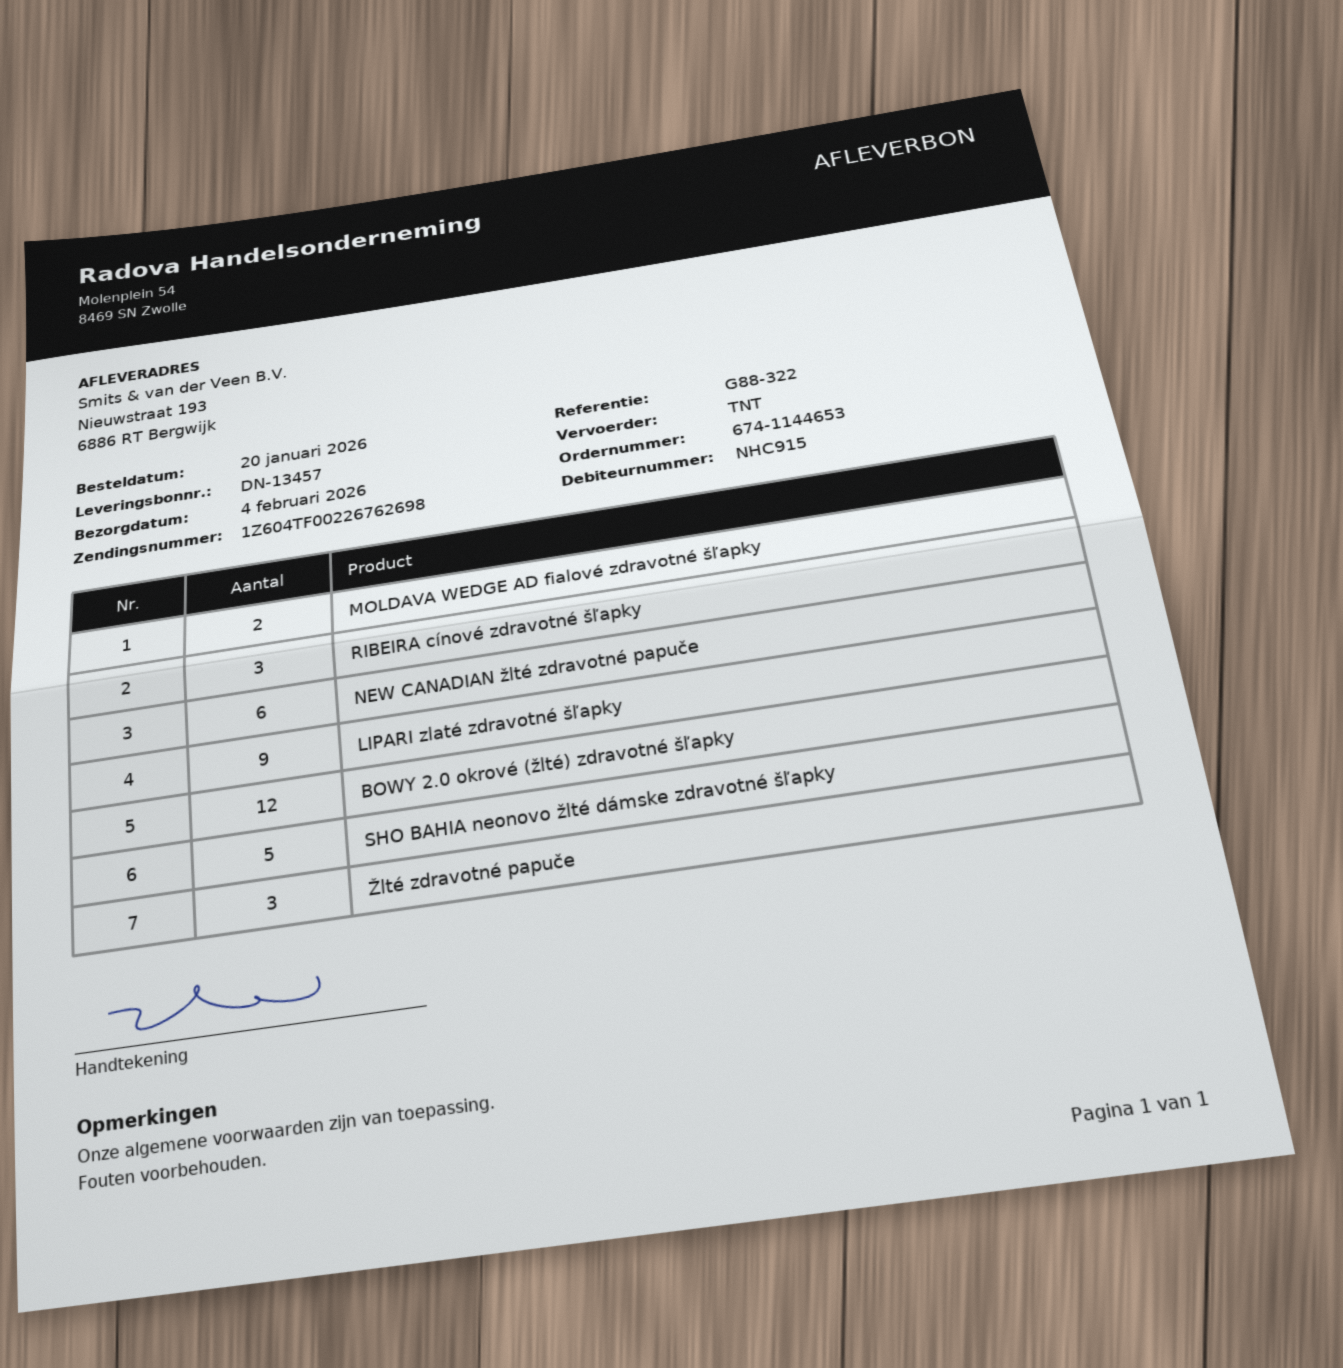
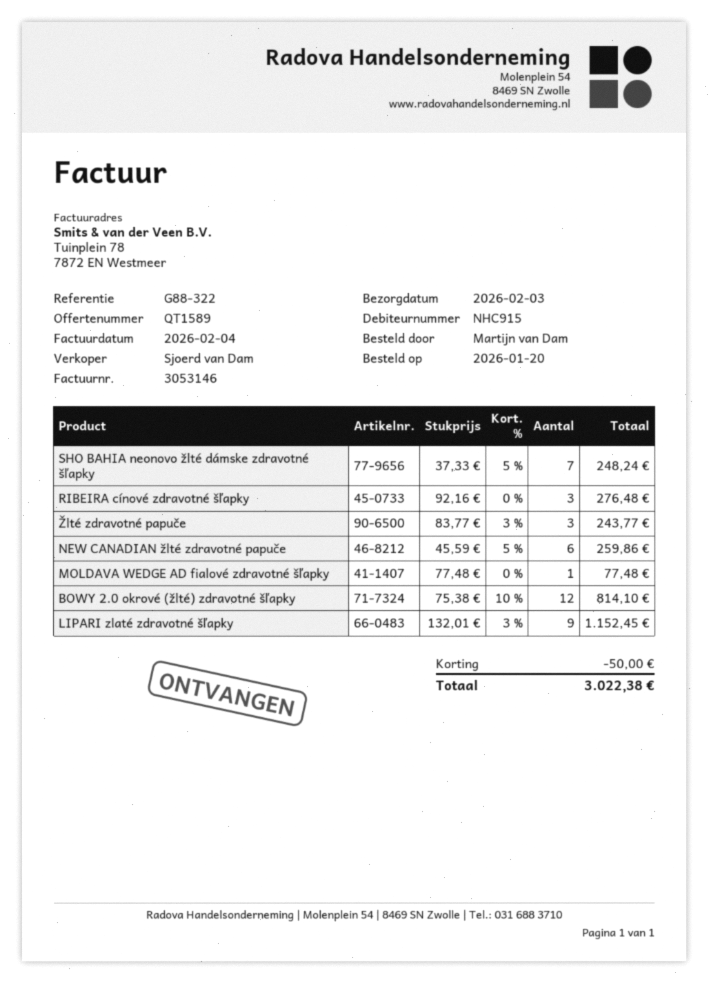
delivery date: 2026-02-04 -> 2026-02-03
MOLDAVA WEDGE AD fialové zdravotné šľapky: 2 -> 1
SHO BAHIA neonovo žlté dámske zdravotné šľapky: 5 -> 7

